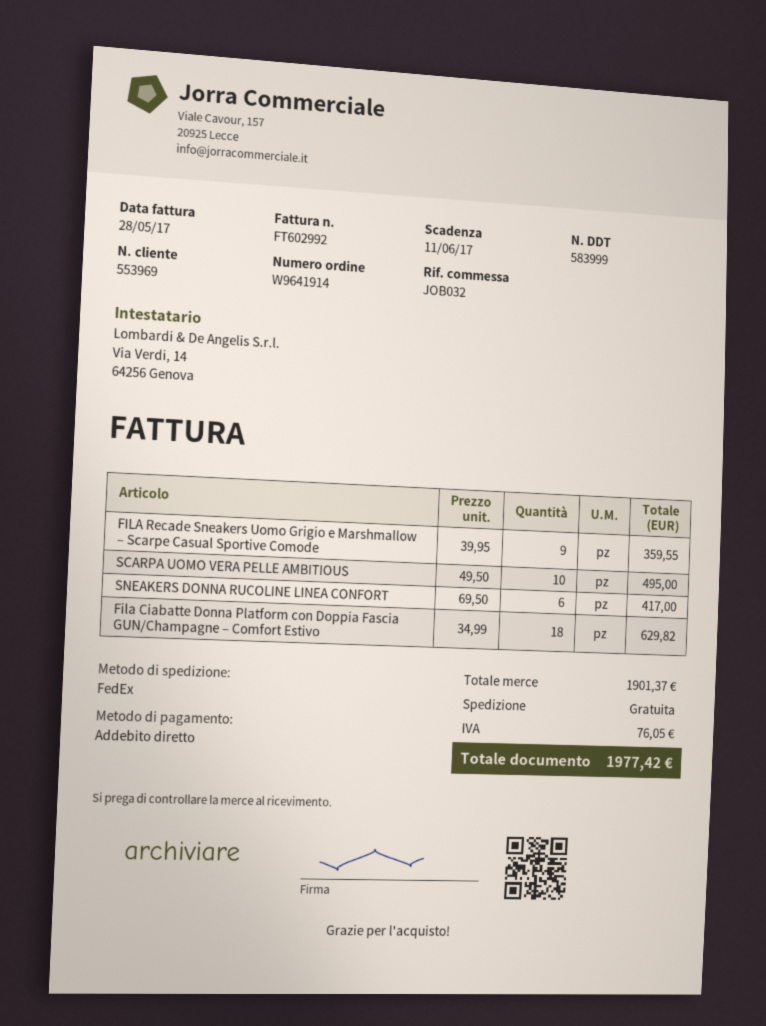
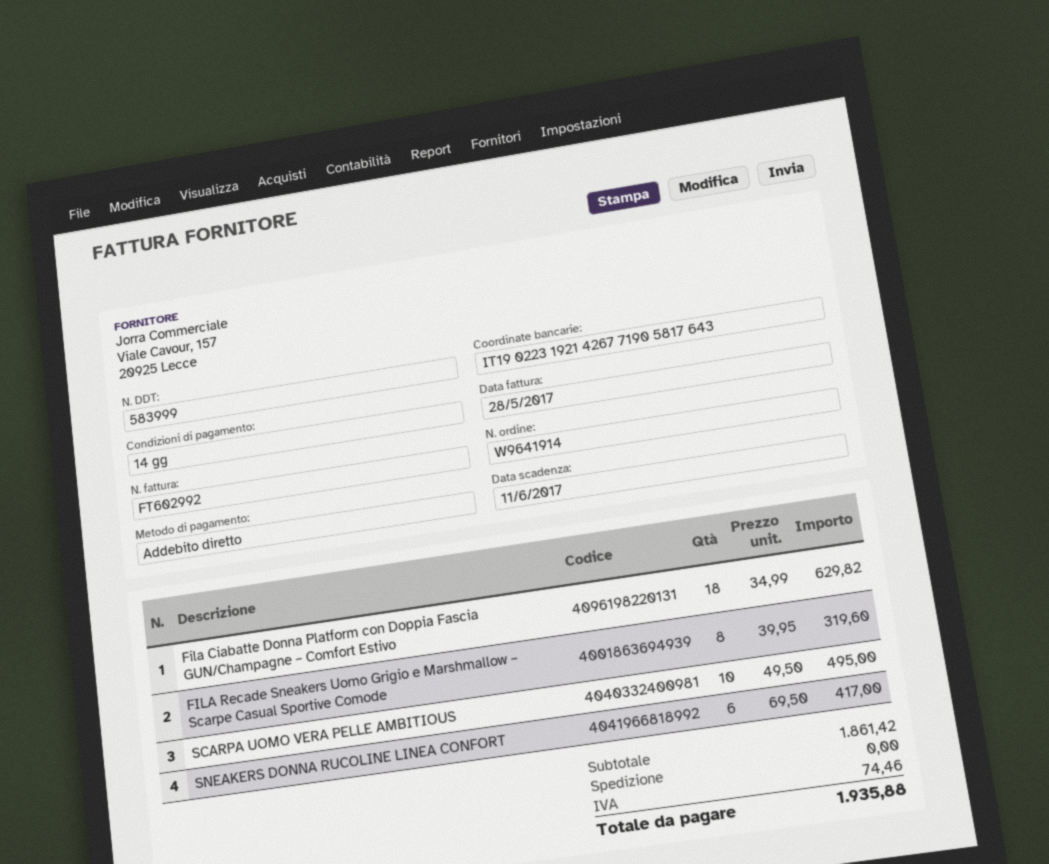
FILA Recade Sneakers Uomo Grigio e Marshmallow – Scarpe Casual Sportive Comode: 9 x 39.95 = 359.55 -> 8 x 39.95 = 319.60
subtotal: 1901.37 -> 1861.42
tax: 76.05 -> 74.46
total: 1977.42 -> 1935.88

